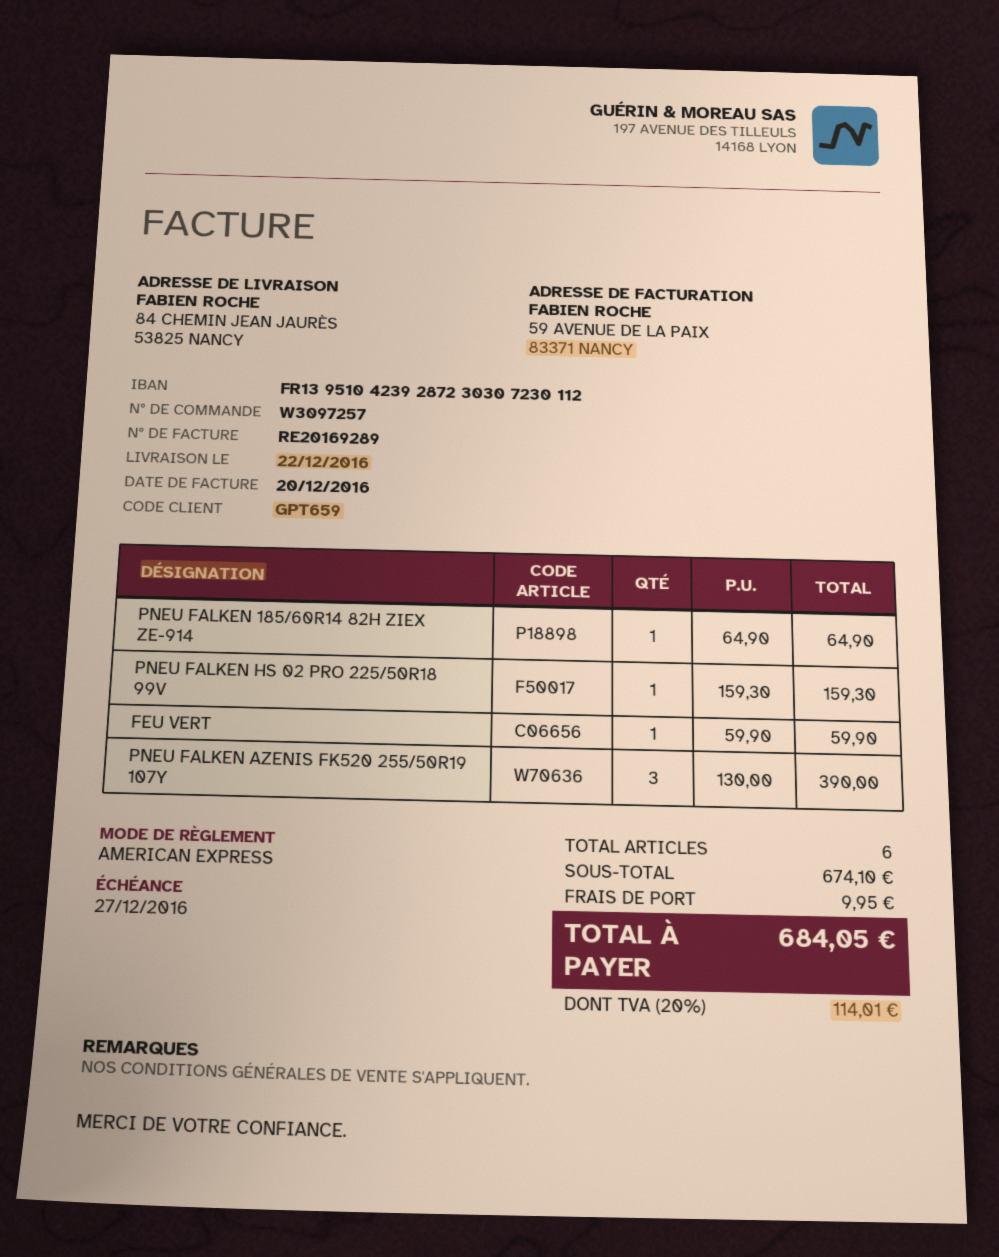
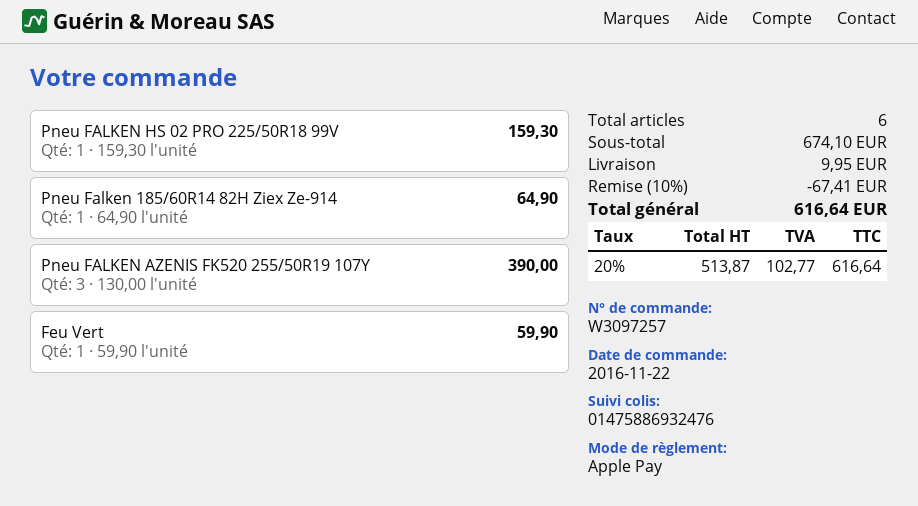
payment method: American Express -> Apple Pay
discount: none -> 10% = 67.41
tax: 20% = 114.01 -> 20% = 102.77
total: 684.05 -> 616.64

